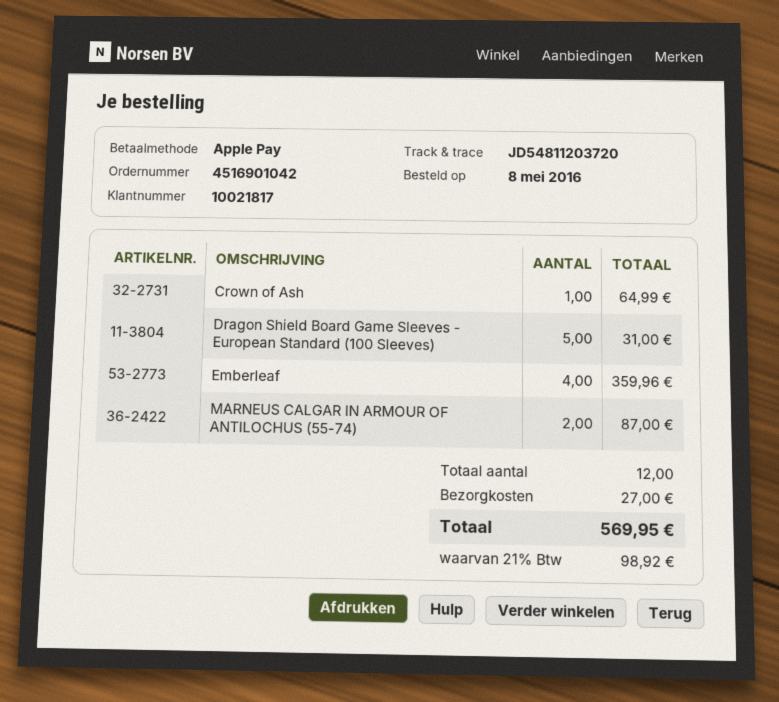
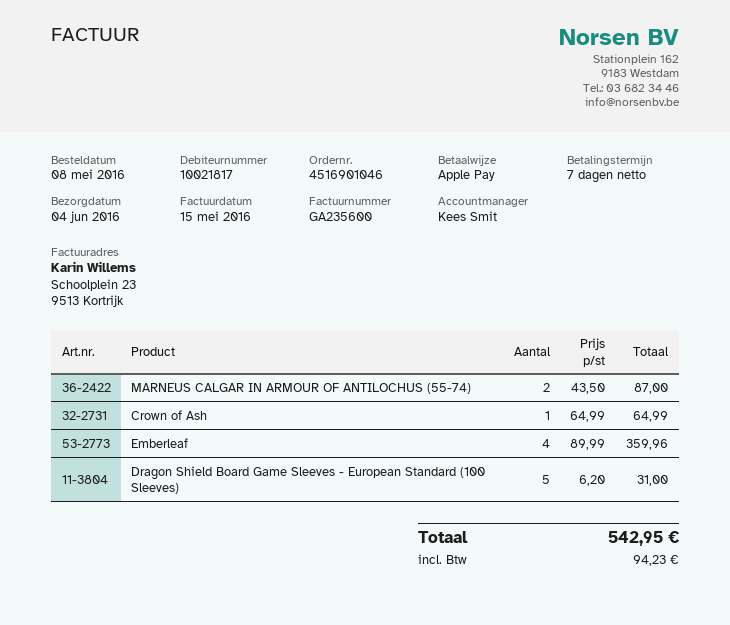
order number: 4516901042 -> 4516901046
shipping: 27.00 -> none
tax: 98.92 -> 94.23
total: 569.95 -> 542.95

